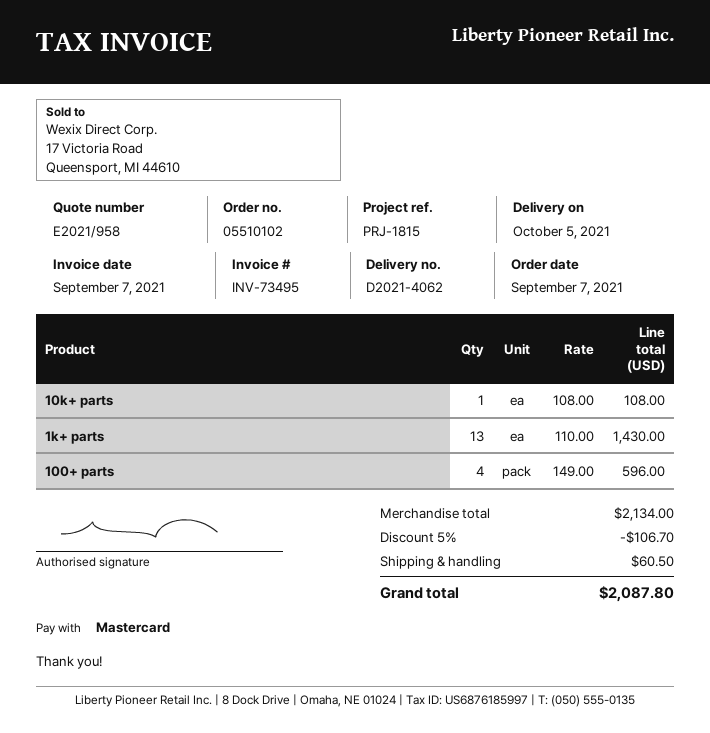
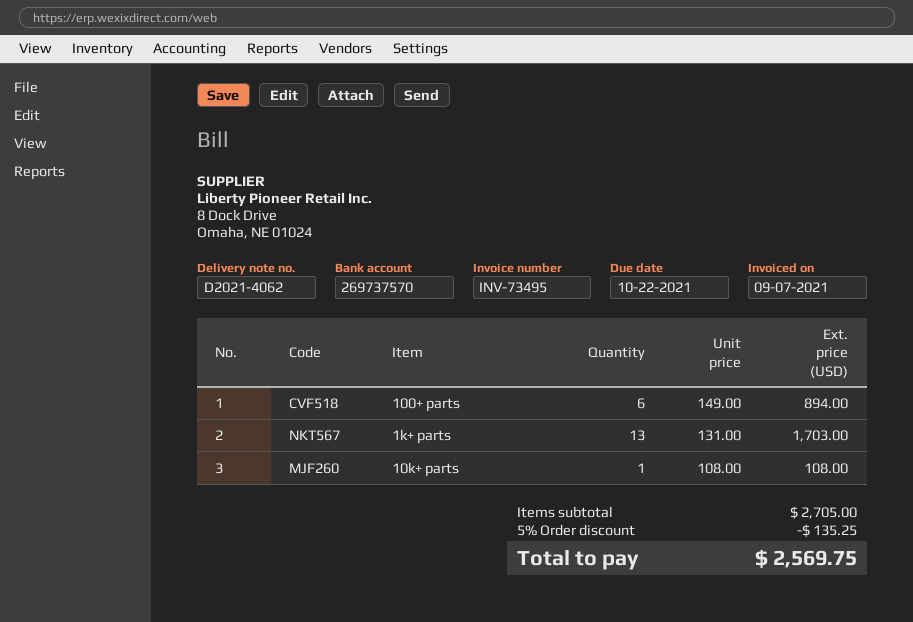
1k+ parts: 13 x 110.00 = 1430.00 -> 13 x 131.00 = 1703.00
100+ parts: 4 x 149.00 = 596.00 -> 6 x 149.00 = 894.00
subtotal: 2134.00 -> 2705.00
discount: 5% = 106.70 -> 5% = 135.25
shipping: 60.50 -> none
total: 2087.80 -> 2569.75

